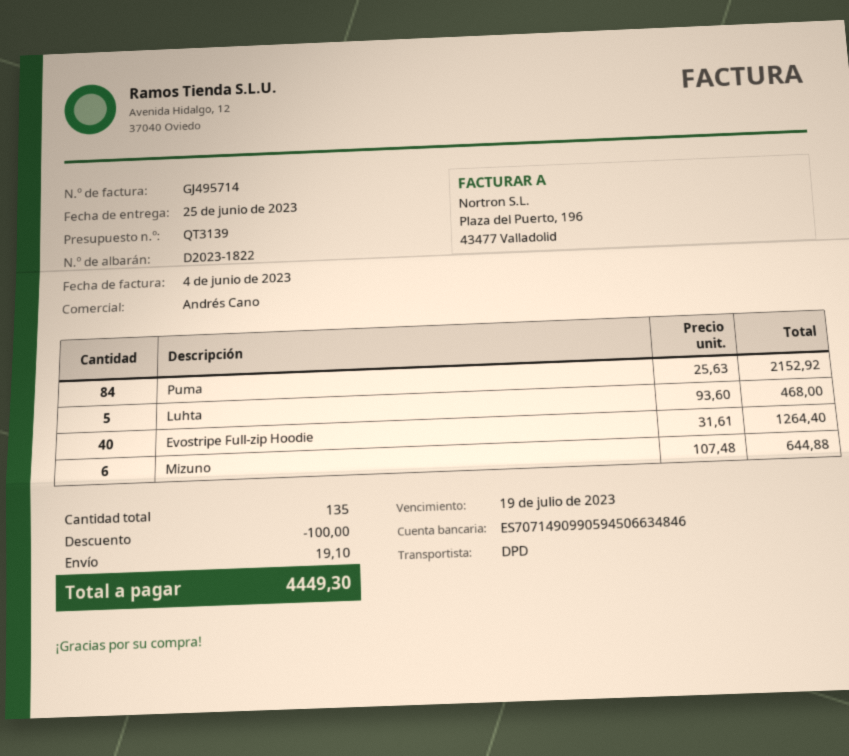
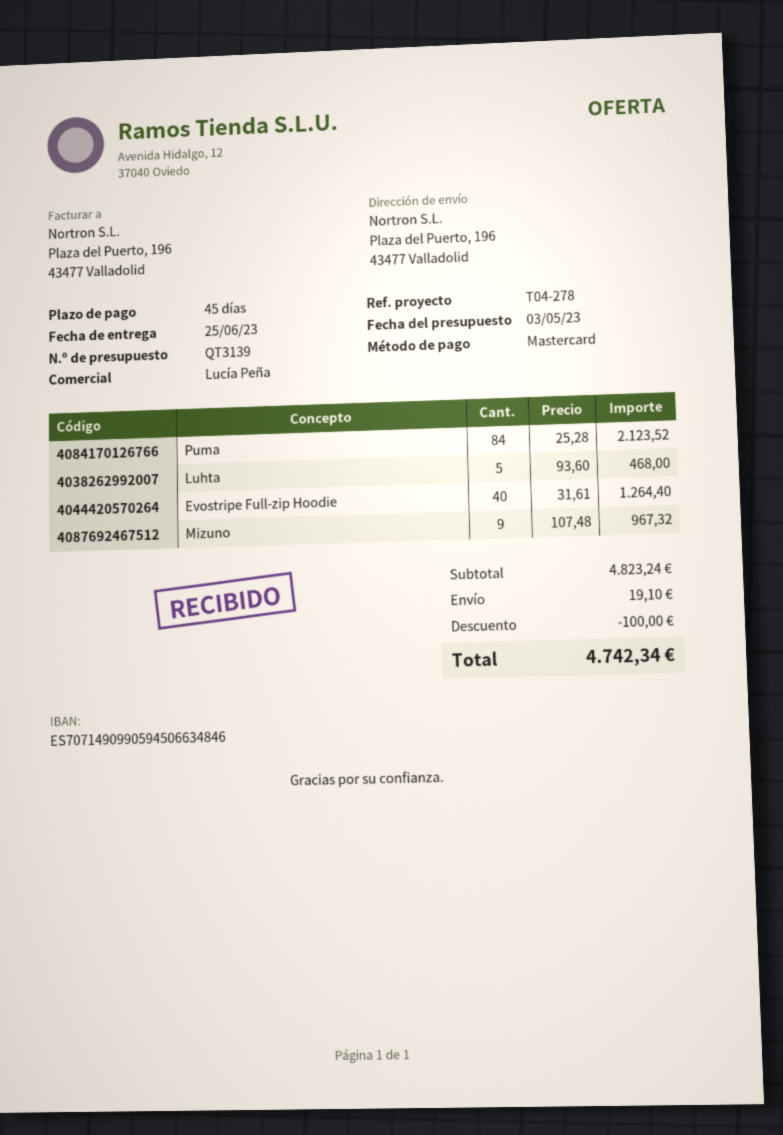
sales rep: Andrés Cano -> Lucía Peña
Puma: 84 x 25.63 = 2152.92 -> 84 x 25.28 = 2123.52
Mizuno: 6 x 107.48 = 644.88 -> 9 x 107.48 = 967.32
total: 4449.30 -> 4742.34

